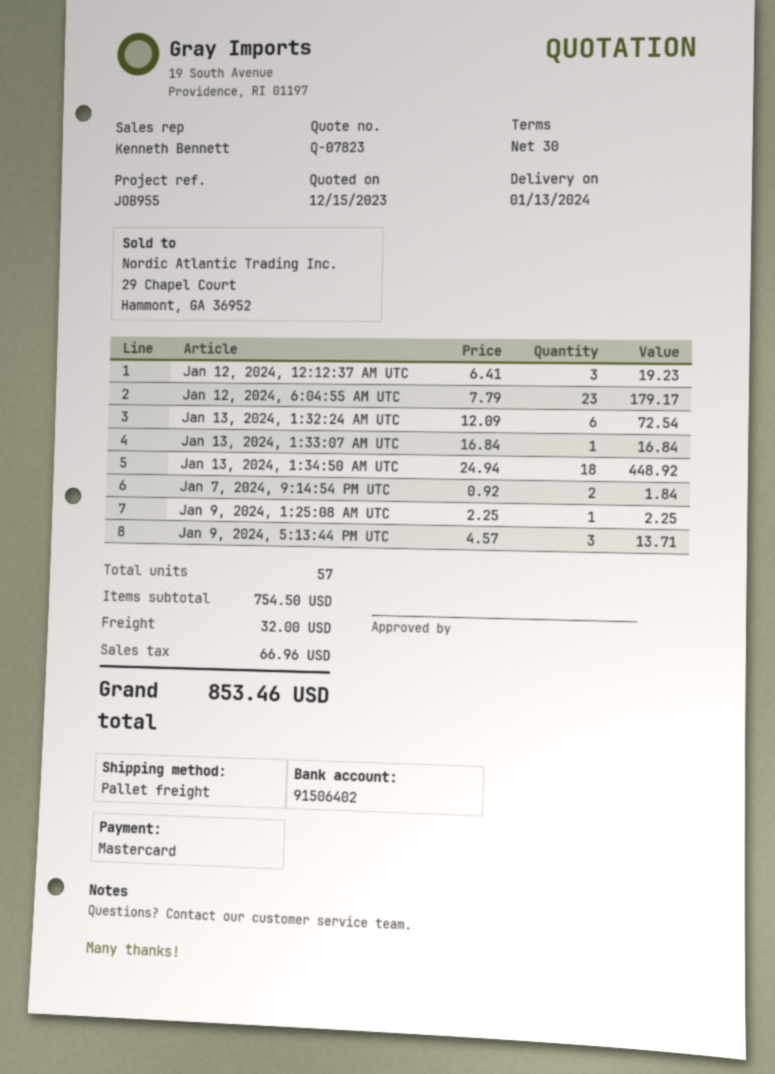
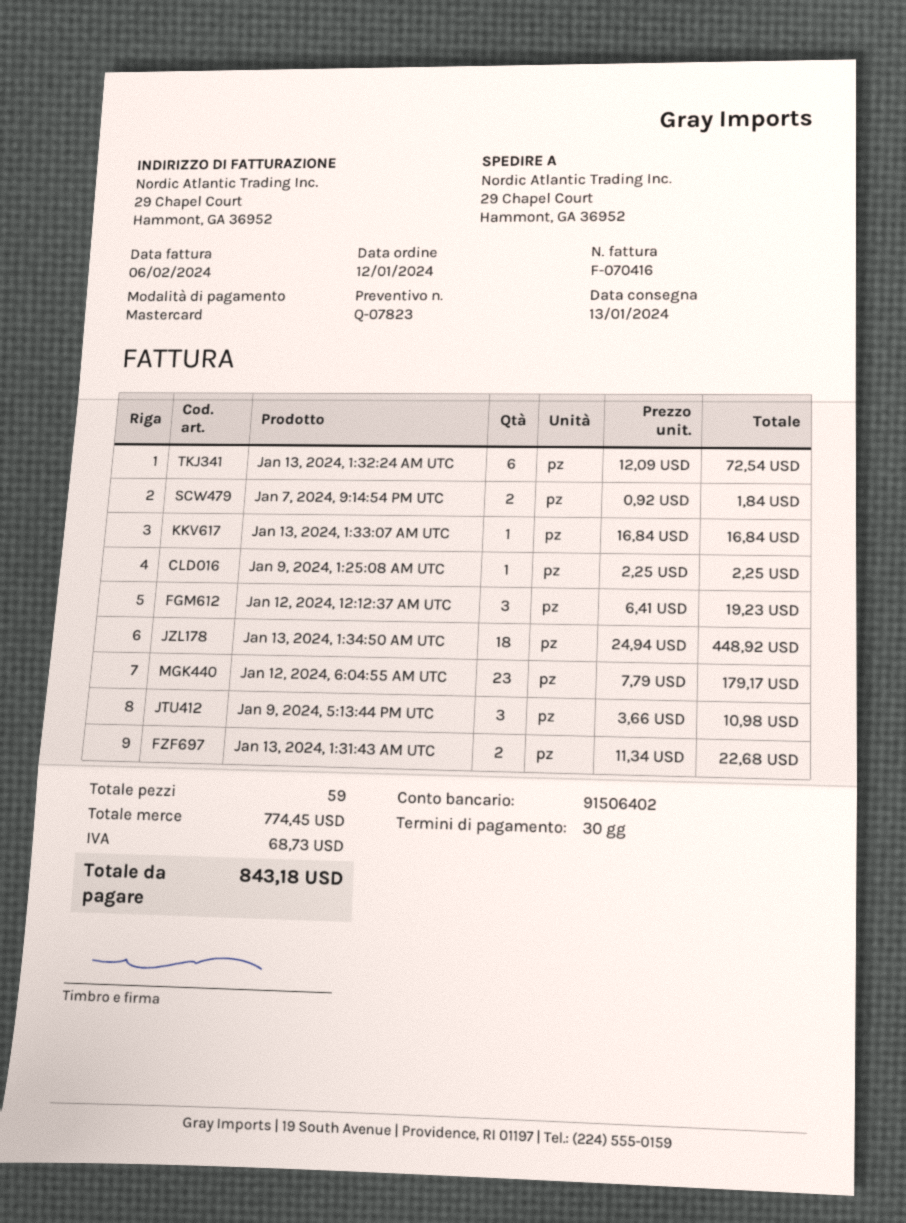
Jan 9, 2024, 5:13:44 PM UTC: 3 x 4.57 = 13.71 -> 3 x 3.66 = 10.98
Jan 13, 2024, 1:31:43 AM UTC: none -> 2 x 11.34 = 22.68
total quantity: 57 -> 59
subtotal: 754.50 -> 774.45
shipping: 32.00 -> none
tax: 66.96 -> 68.73
total: 853.46 -> 843.18

